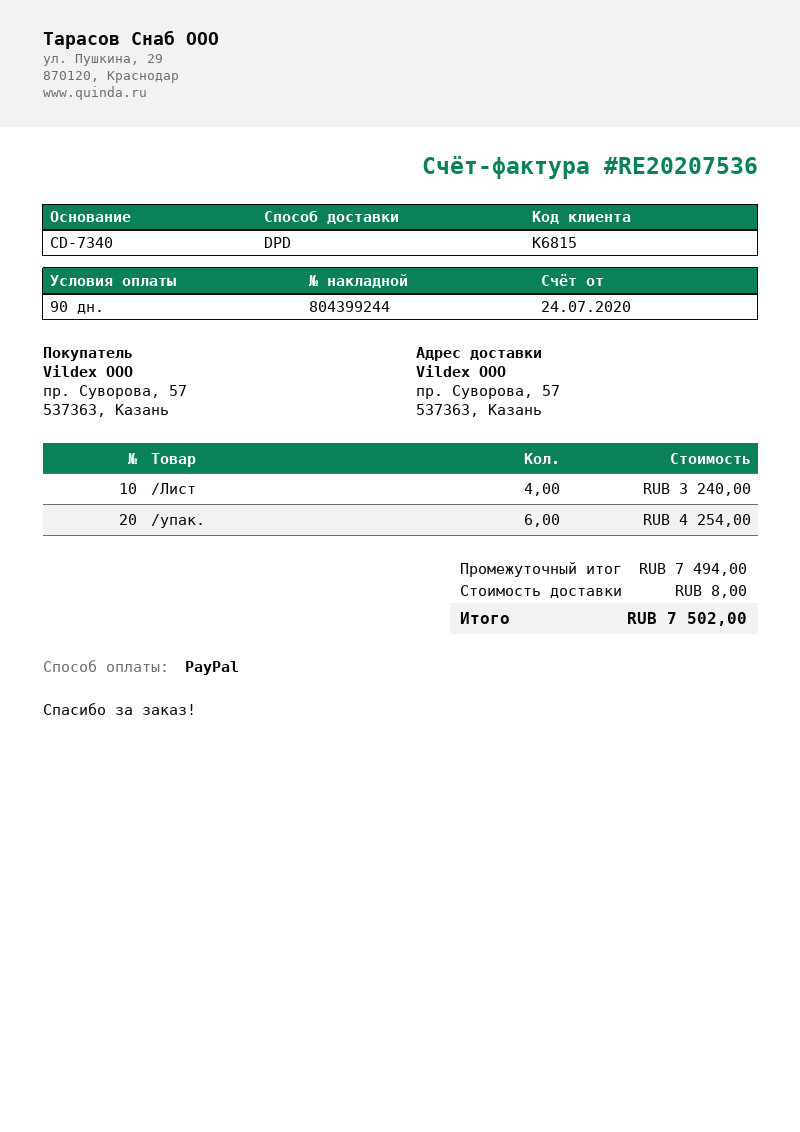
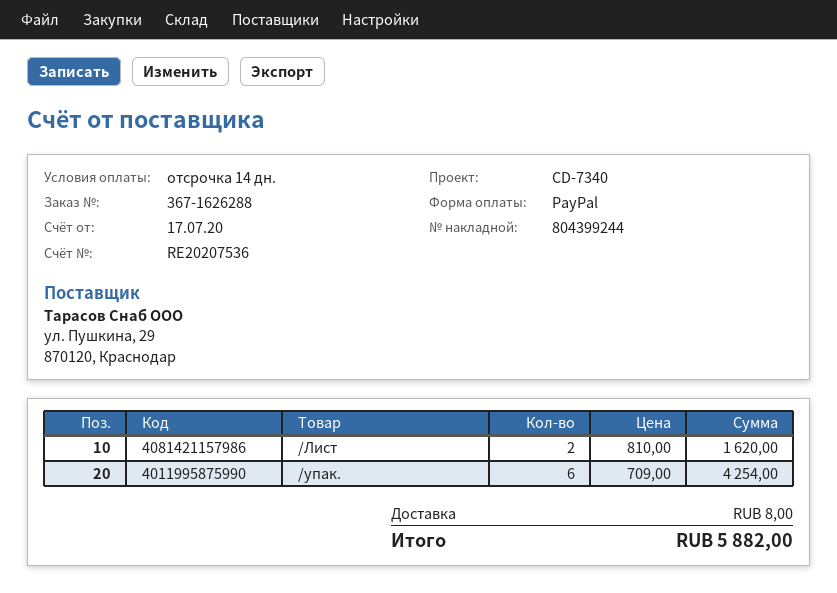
invoice date: 2020-07-24 -> 2020-07-17
payment terms: 90 days -> 14 days
/Лист: 4 for 3240.00 -> 2 for 1620.00
total: 7502.00 -> 5882.00

